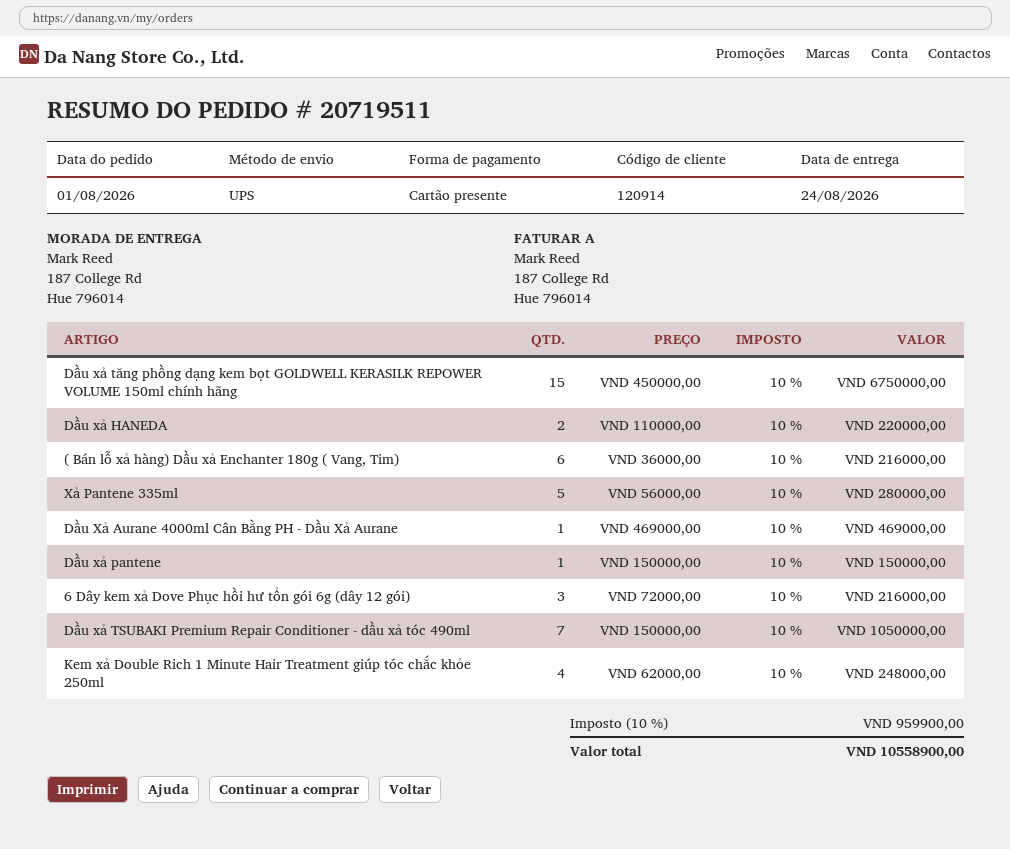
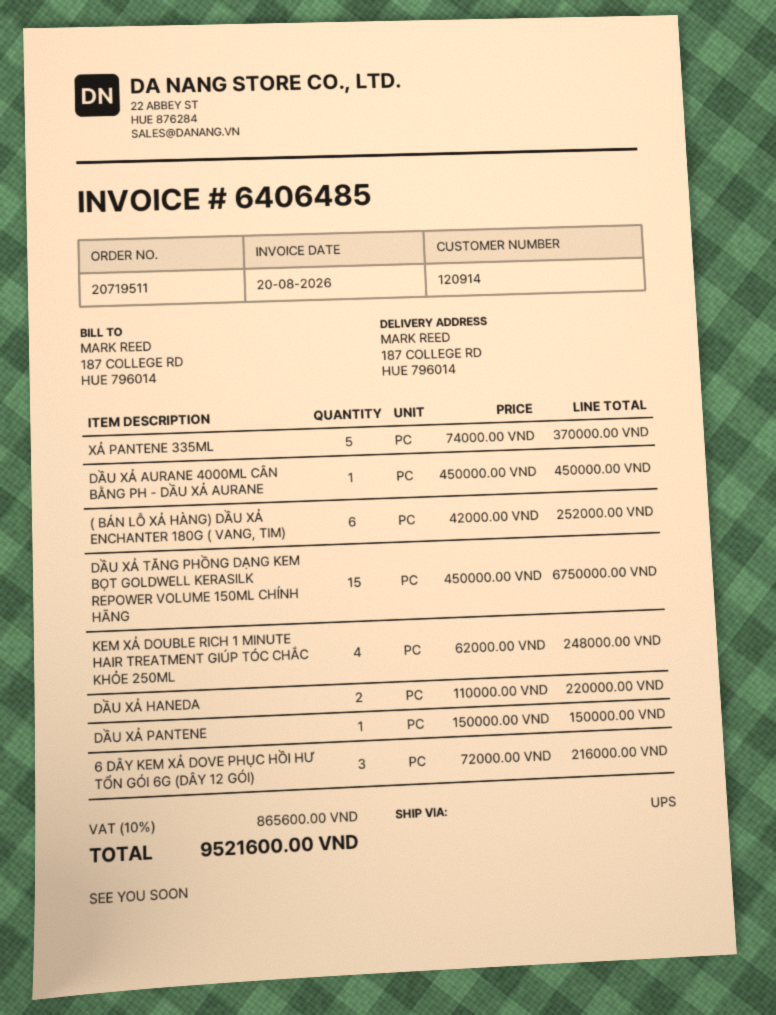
( Bán lỗ xả hàng) Dầu xả Enchanter 180g ( Vang, Tim): 6 x 36000.00 = 216000.00 -> 6 x 42000.00 = 252000.00
Xả Pantene 335ml: 5 x 56000.00 = 280000.00 -> 5 x 74000.00 = 370000.00
Dầu Xả Aurane 4000ml Cân Bằng PH - Dầu Xả Aurane: 1 x 469000.00 = 469000.00 -> 1 x 450000.00 = 450000.00
Dầu xả TSUBAKI Premium Repair Conditioner - dầu xả tóc 490ml: 7 x 150000.00 = 1050000.00 -> none
tax: 10% = 959900.00 -> 10% = 865600.00
total: 10558900.00 -> 9521600.00

